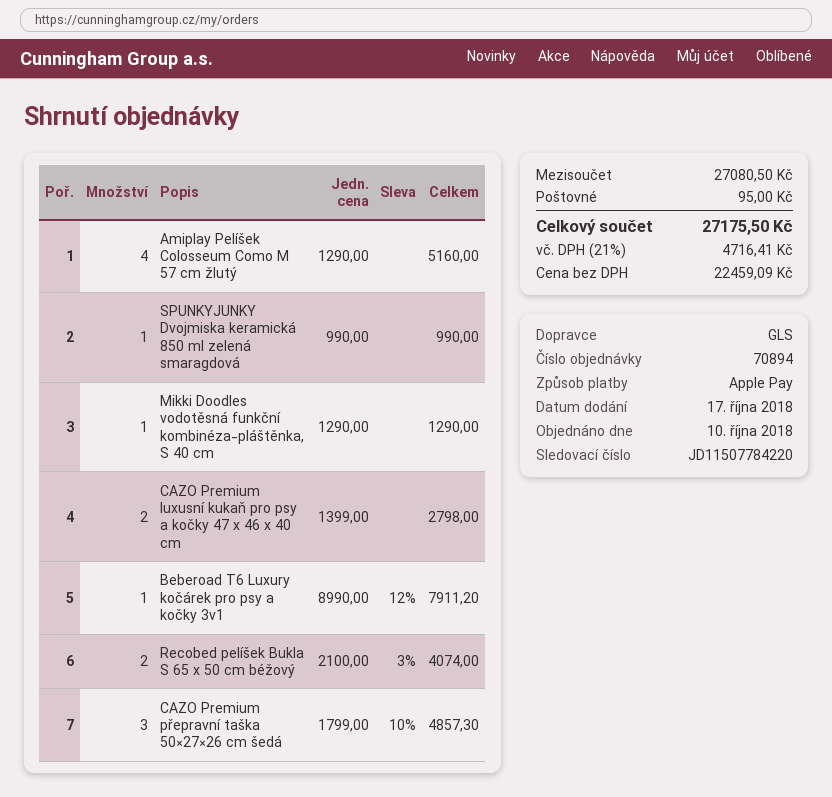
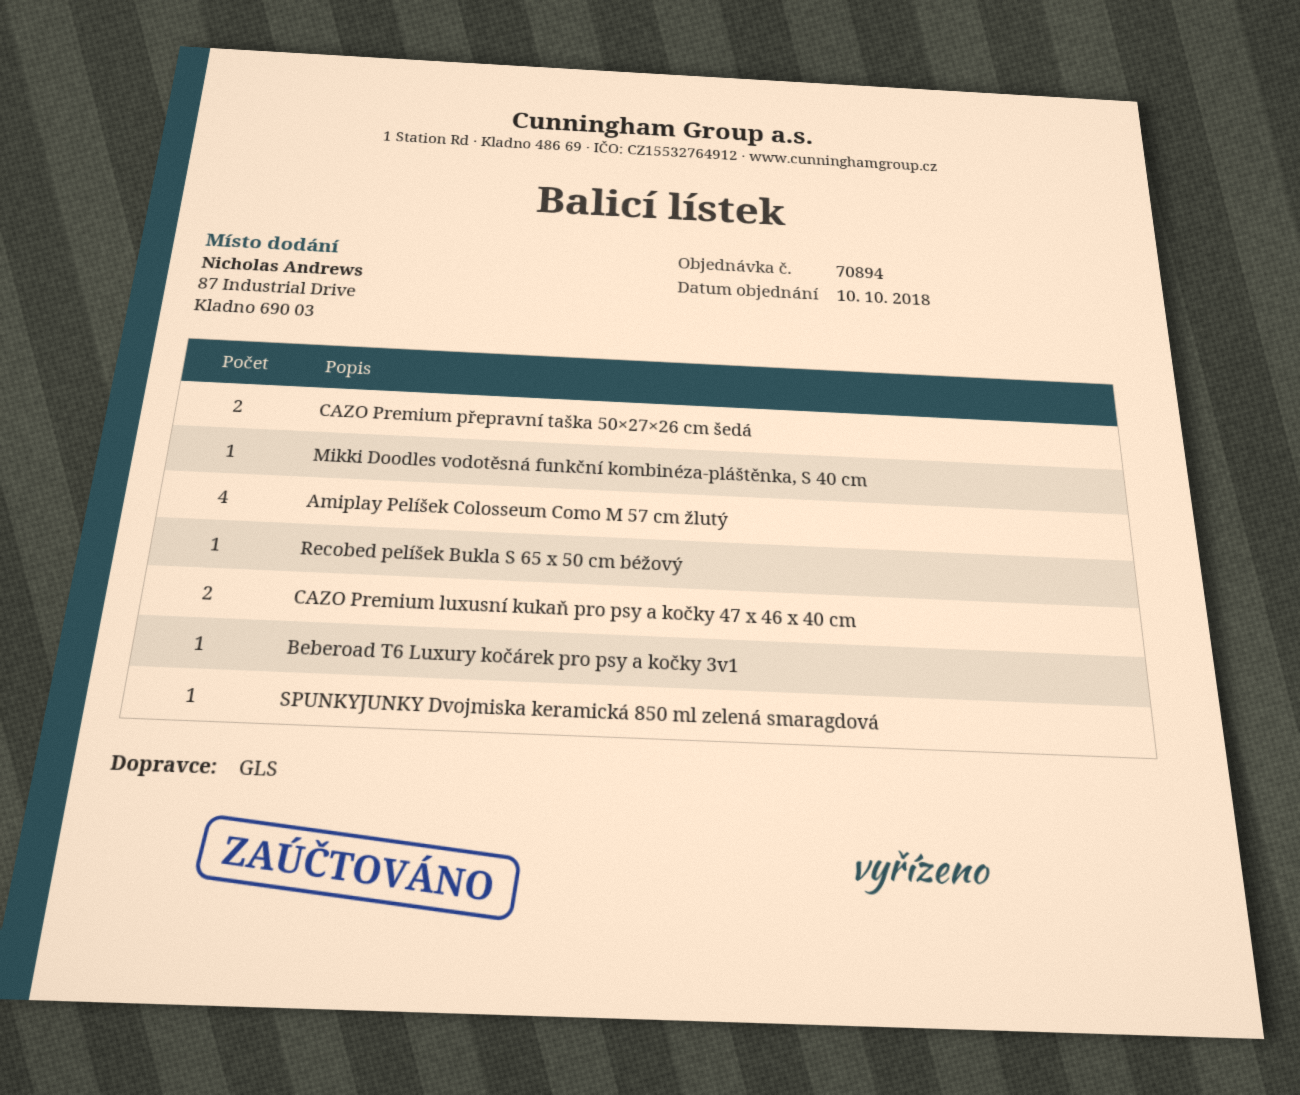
Recobed pelíšek Bukla S 65 x 50 cm béžový: 2 -> 1
CAZO Premium přepravní taška 50×27×26 cm šedá: 3 -> 2

